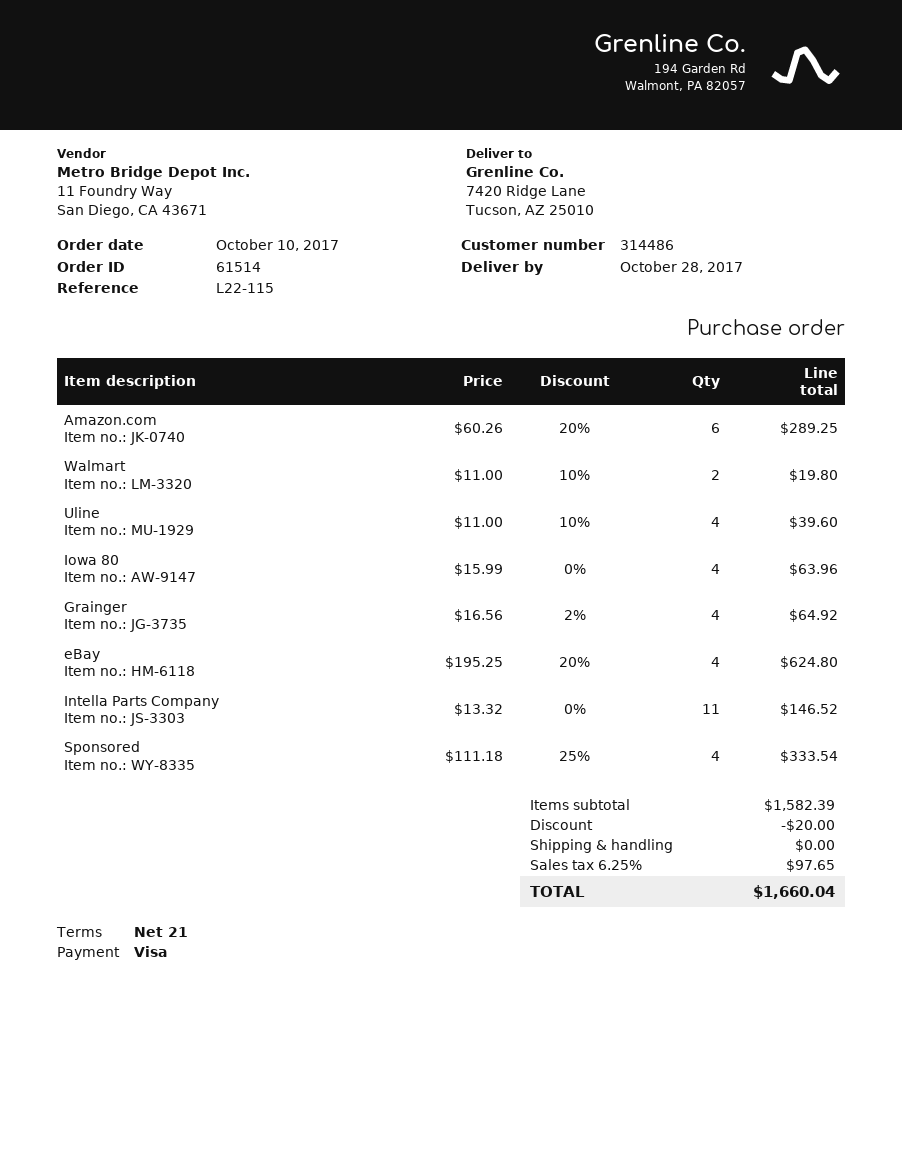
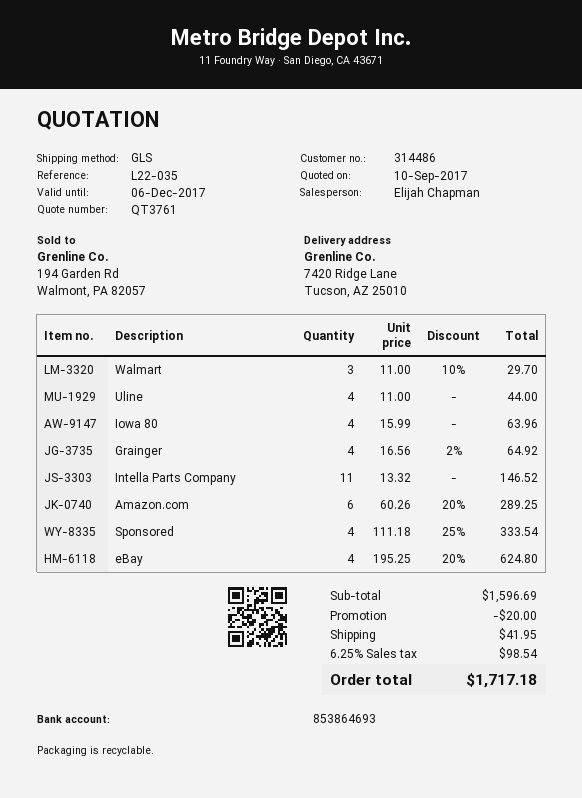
reference: L22-115 -> L22-035
Walmart: 2 x 11.00 - 10% = 19.80 -> 3 x 11.00 - 10% = 29.70
Uline: 4 x 11.00 - 10% = 39.60 -> 4 x 11.00 = 44.00
subtotal: 1582.39 -> 1596.69
shipping: 0.00 -> 41.95
tax: 6.25% = 97.65 -> 6.25% = 98.54
total: 1660.04 -> 1717.18

